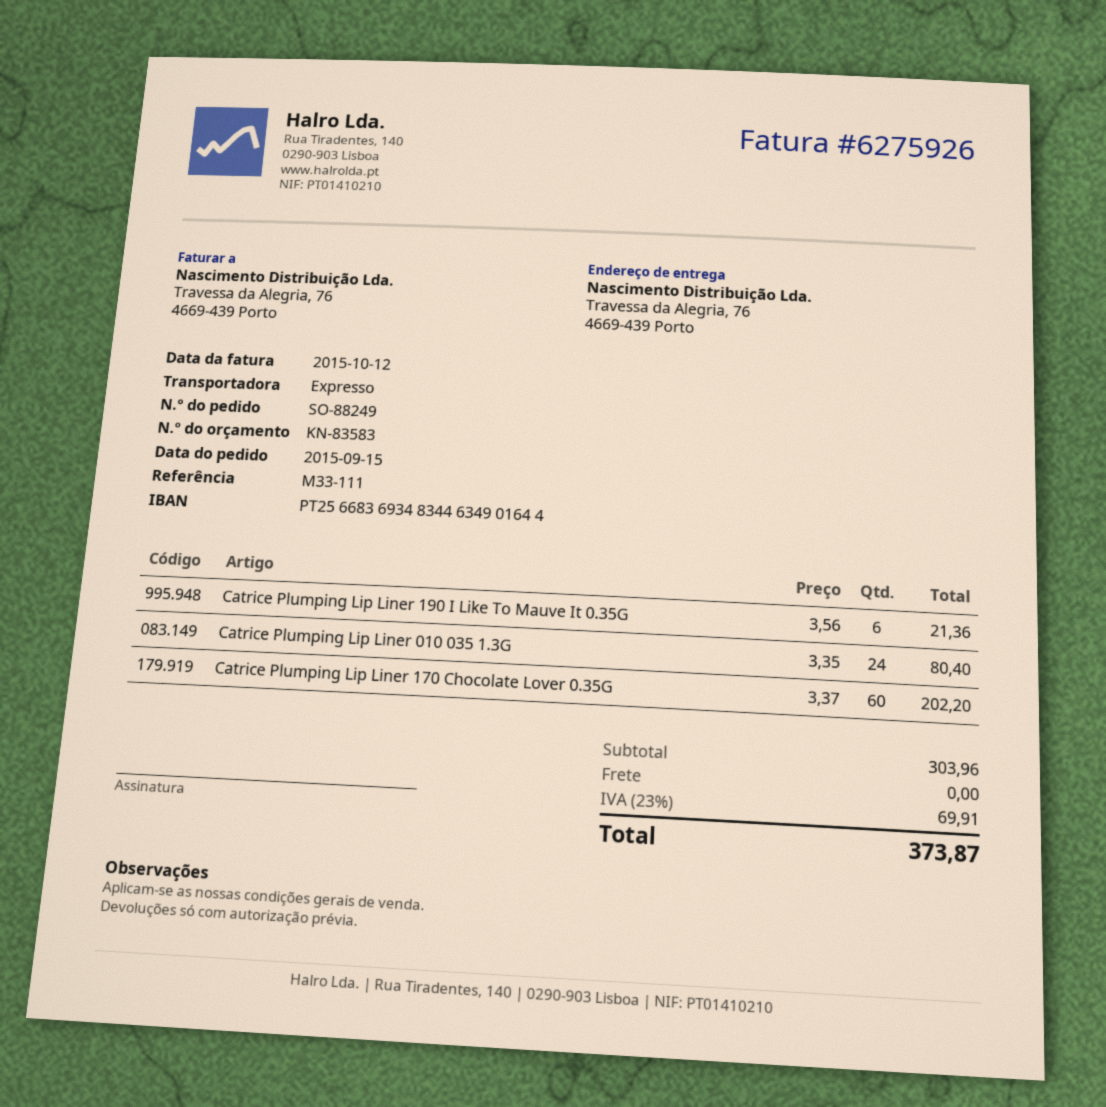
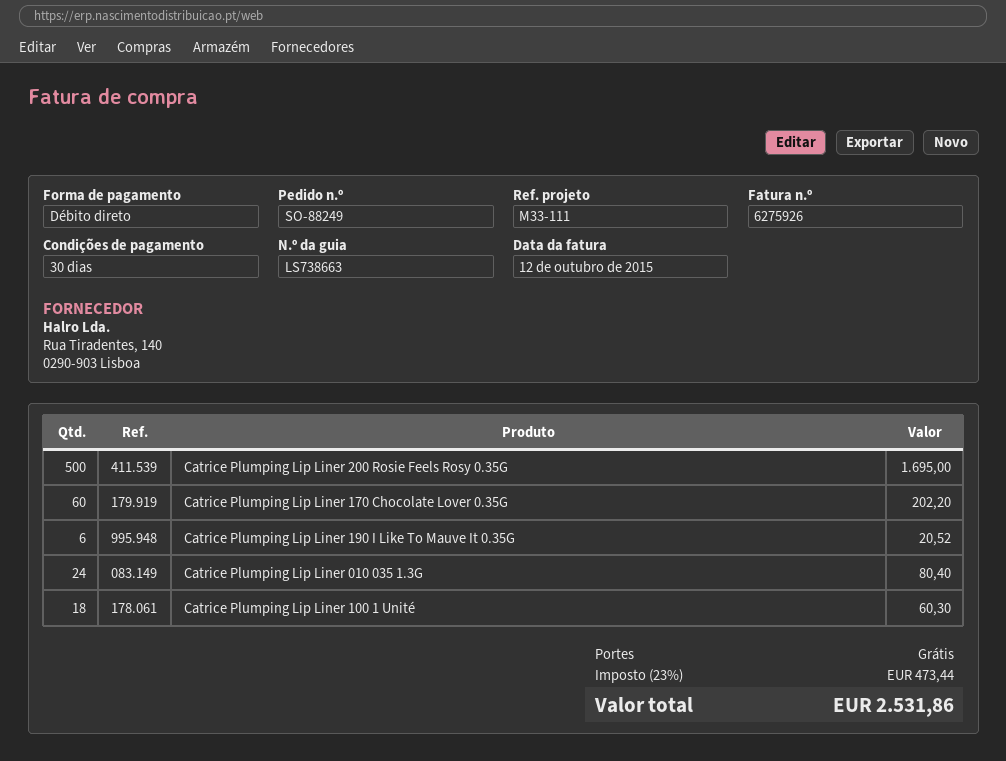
Catrice Plumping Lip Liner 190 I Like To Mauve It 0.35G: 6 for 21.36 -> 6 for 20.52
Catrice Plumping Lip Liner 200 Rosie Feels Rosy 0.35G: none -> 500 for 1695.00
Catrice Plumping Lip Liner 100 1 Unité: none -> 18 for 60.30
tax: 23% = 69.91 -> 23% = 473.44
total: 373.87 -> 2531.86

